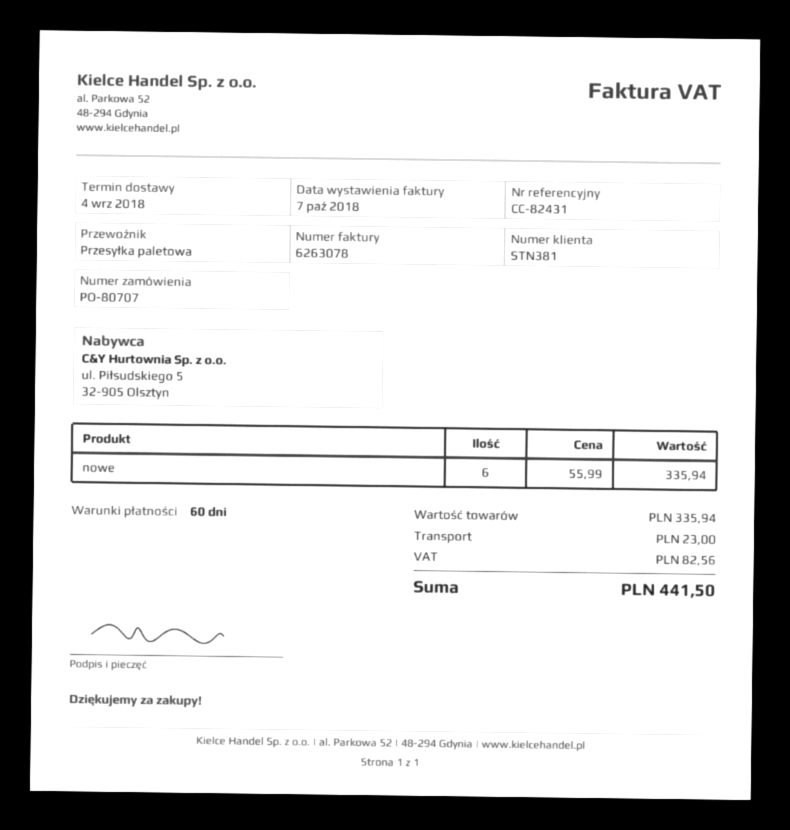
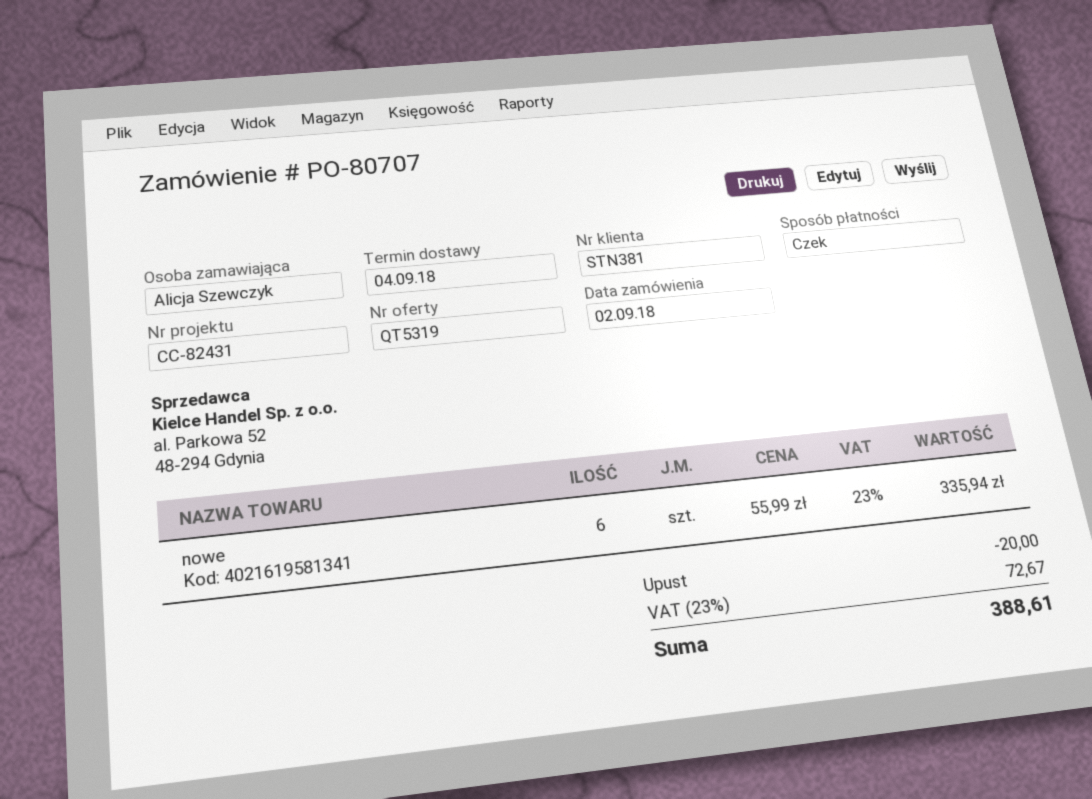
discount: none -> 20.00
shipping: 23.00 -> none
tax: 82.56 -> 72.67
total: 441.50 -> 388.61

